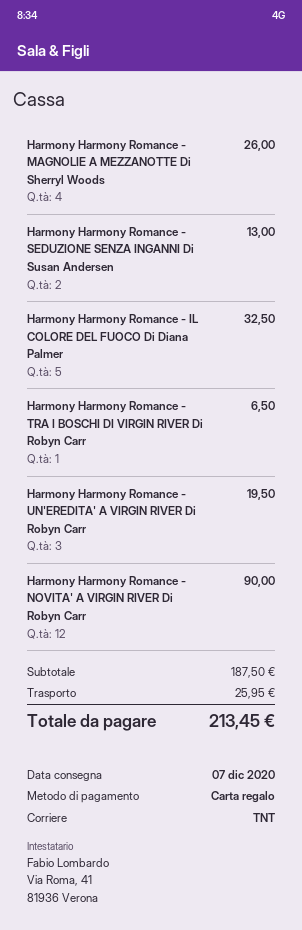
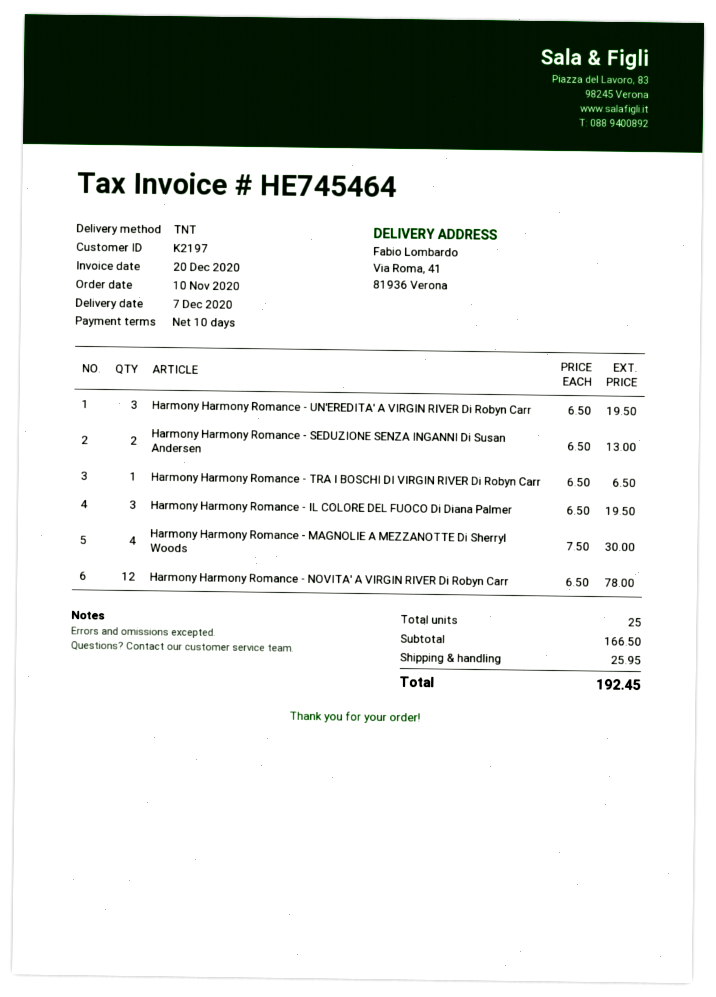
Harmony Harmony Romance - MAGNOLIE A MEZZANOTTE Di Sherryl Woods: 4 for 26.00 -> 4 for 30.00
Harmony Harmony Romance - IL COLORE DEL FUOCO Di Diana Palmer: 5 for 32.50 -> 3 for 19.50
Harmony Harmony Romance - NOVITA' A VIRGIN RIVER Di Robyn Carr: 12 for 90.00 -> 12 for 78.00
subtotal: 187.50 -> 166.50
total: 213.45 -> 192.45

